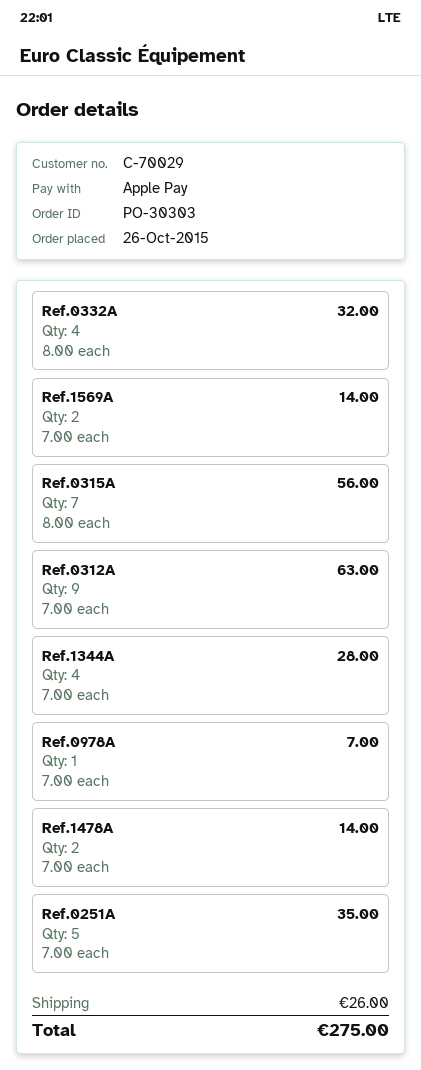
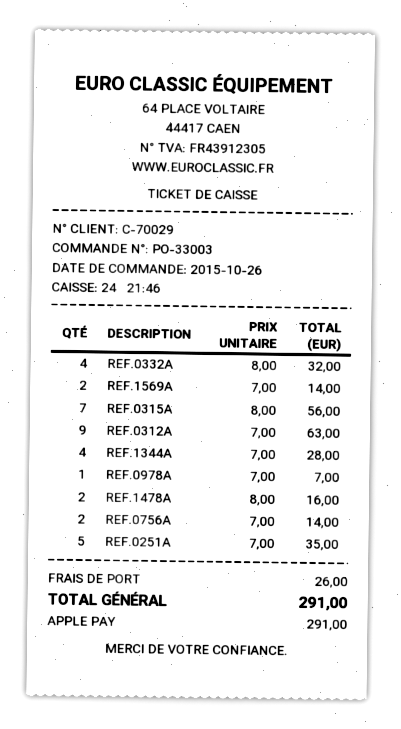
order number: PO-30303 -> PO-33003
Ref.1478A: 2 x 7.00 = 14.00 -> 2 x 8.00 = 16.00
REF.0756A: none -> 2 x 7.00 = 14.00
total: 275.00 -> 291.00

